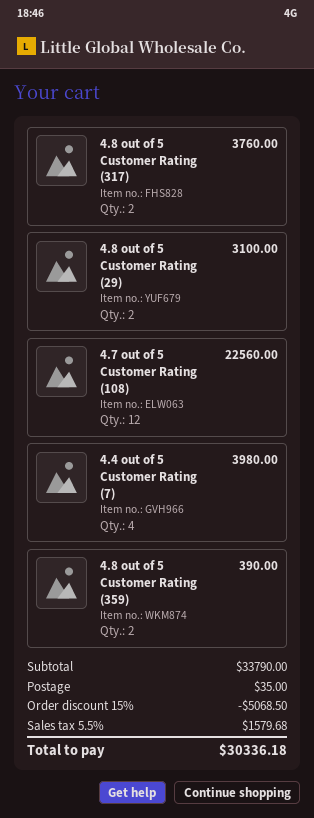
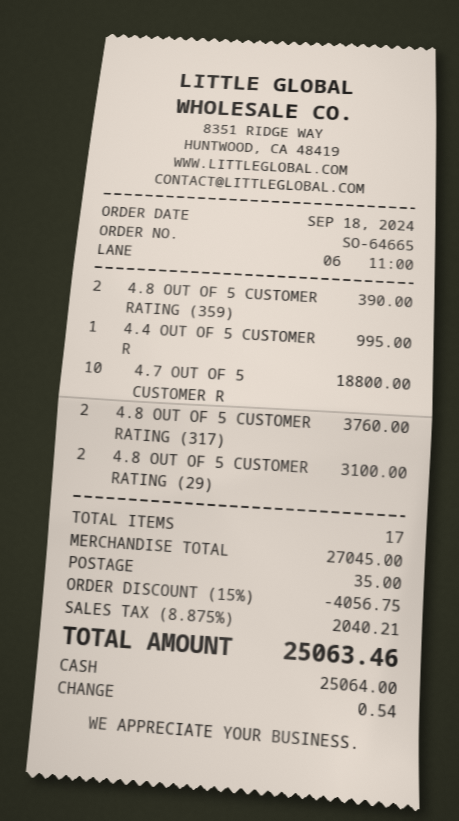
4.7 out of 5 Customer Rating (108): 12 for 22560.00 -> 10 for 18800.00
4.4 out of 5 Customer Rating (7): 4 for 3980.00 -> 1 for 995.00
subtotal: 33790.00 -> 27045.00
discount: 15% = 5068.50 -> 15% = 4056.75
tax: 5.5% = 1579.68 -> 8.875% = 2040.21
total: 30336.18 -> 25063.46

